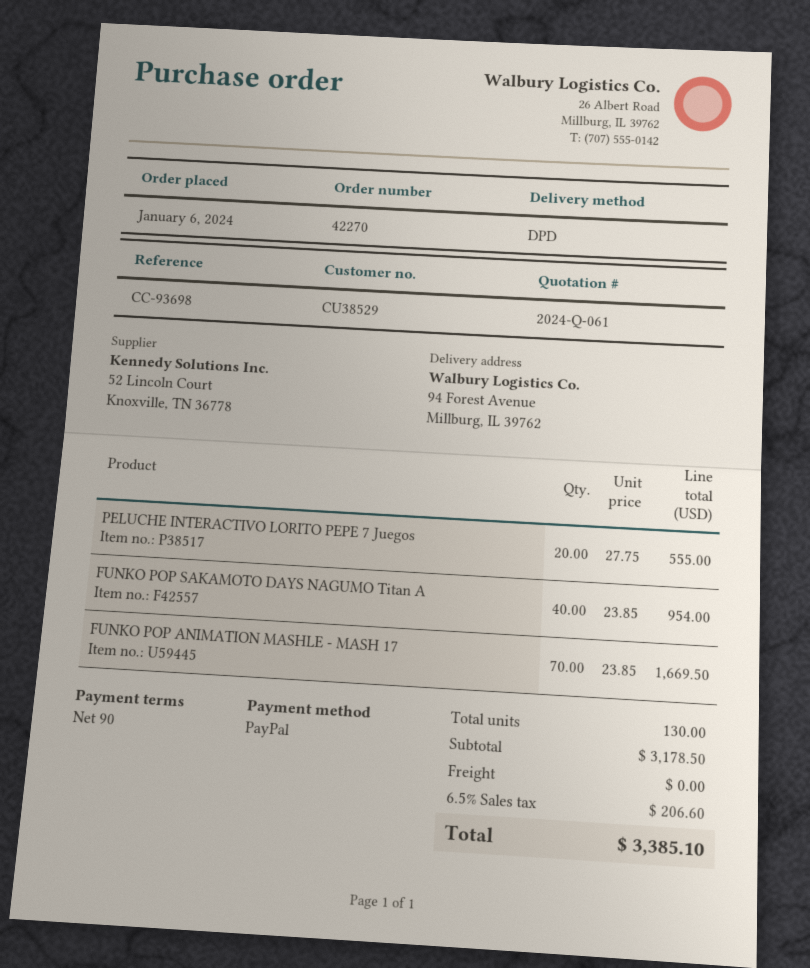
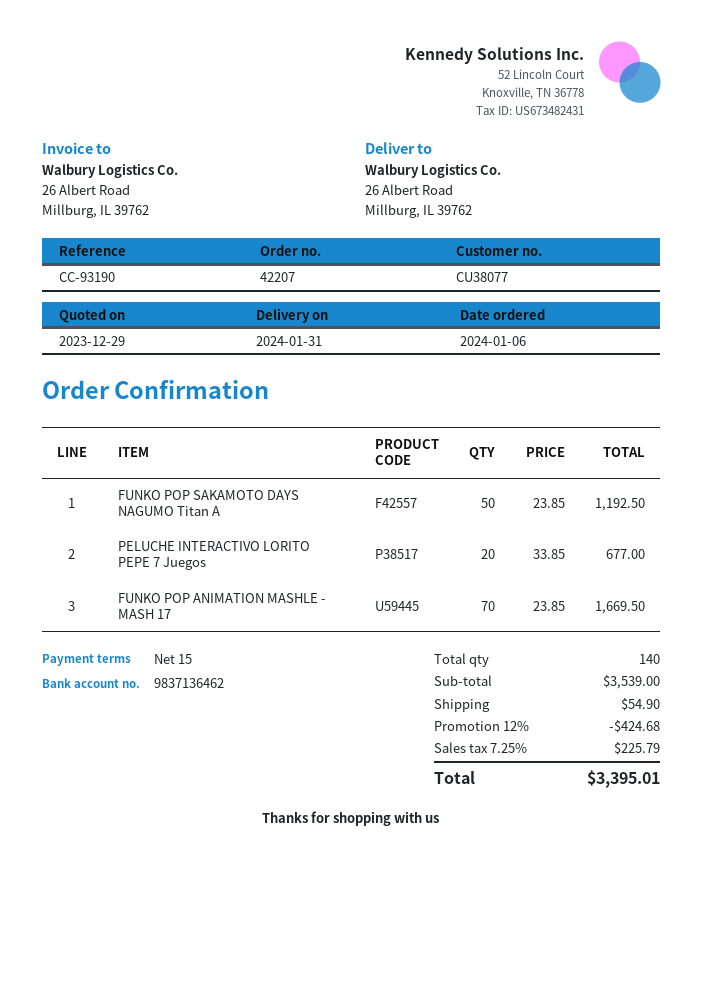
order number: 42270 -> 42207
payment terms: 90 days -> 15 days
customer number: CU38529 -> CU38077
reference: CC-93698 -> CC-93190
ship to: 94 Forest Avenue, Millburg, IL 39762 -> 26 Albert Road, Millburg, IL 39762
PELUCHE INTERACTIVO LORITO PEPE 7 Juegos: 20 x 27.75 = 555.00 -> 20 x 33.85 = 677.00
FUNKO POP SAKAMOTO DAYS NAGUMO Titan A: 40 x 23.85 = 954.00 -> 50 x 23.85 = 1192.50
total quantity: 130 -> 140
subtotal: 3178.50 -> 3539.00
discount: none -> 12% = 424.68
shipping: 0.00 -> 54.90
tax: 6.5% = 206.60 -> 7.25% = 225.79
total: 3385.10 -> 3395.01

